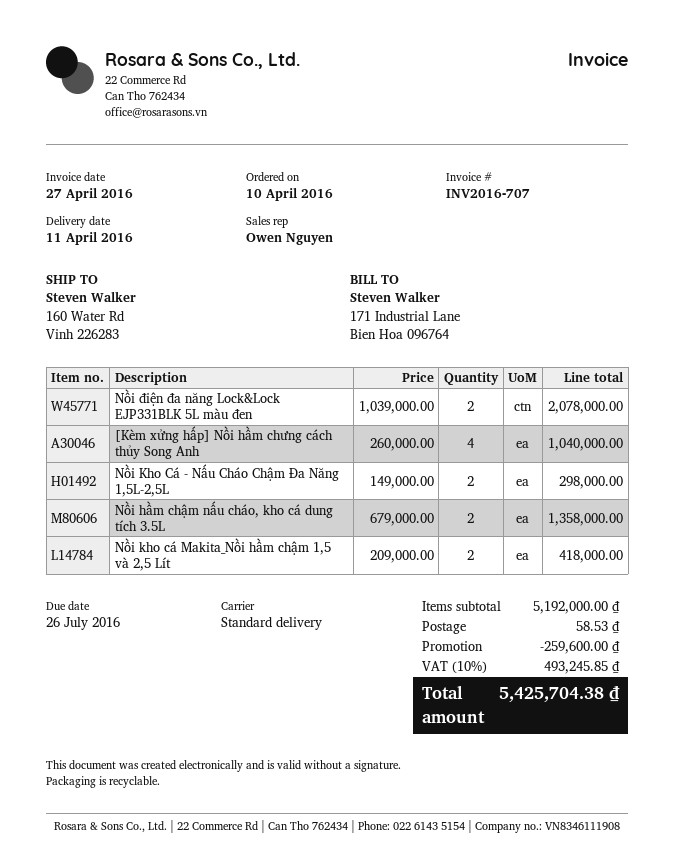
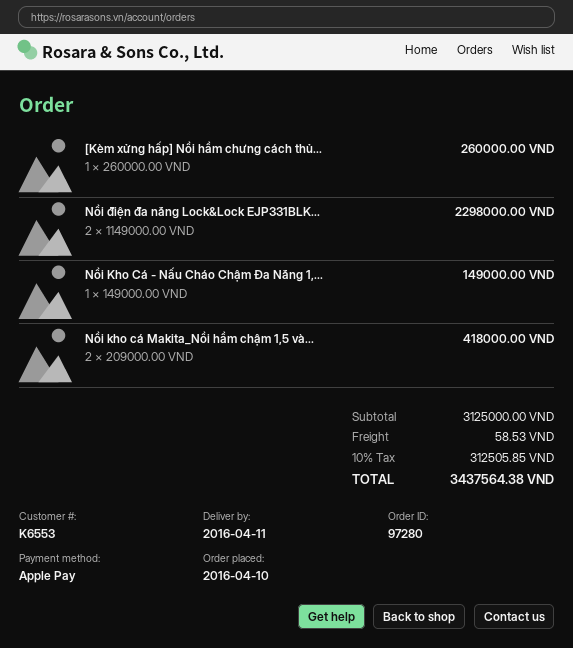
Nồi điện đa năng Lock&Lock EJP331BLK 5L màu đen: 2 x 1039000.00 = 2078000.00 -> 2 x 1149000.00 = 2298000.00
[Kèm xửng hấp] Nồi hầm chưng cách thủy Song Anh: 4 x 260000.00 = 1040000.00 -> 1 x 260000.00 = 260000.00
Nồi Kho Cá - Nấu Cháo Chậm Đa Năng 1,5L-2,5L: 2 x 149000.00 = 298000.00 -> 1 x 149000.00 = 149000.00
Nồi hầm chậm nấu cháo, kho cá dung tích 3.5L: 2 x 679000.00 = 1358000.00 -> none
subtotal: 5192000.00 -> 3125000.00
discount: 259600.00 -> none
tax: 10% = 493245.85 -> 10% = 312505.85
total: 5425704.38 -> 3437564.38

